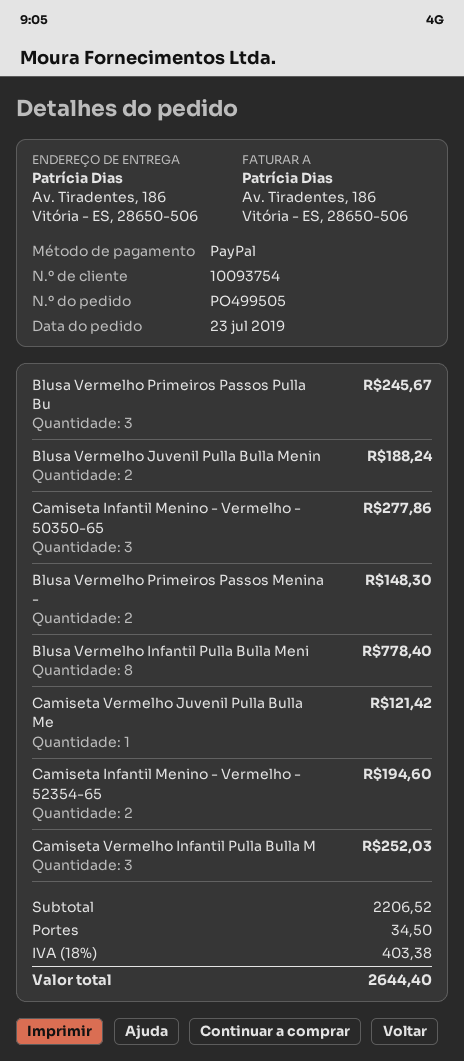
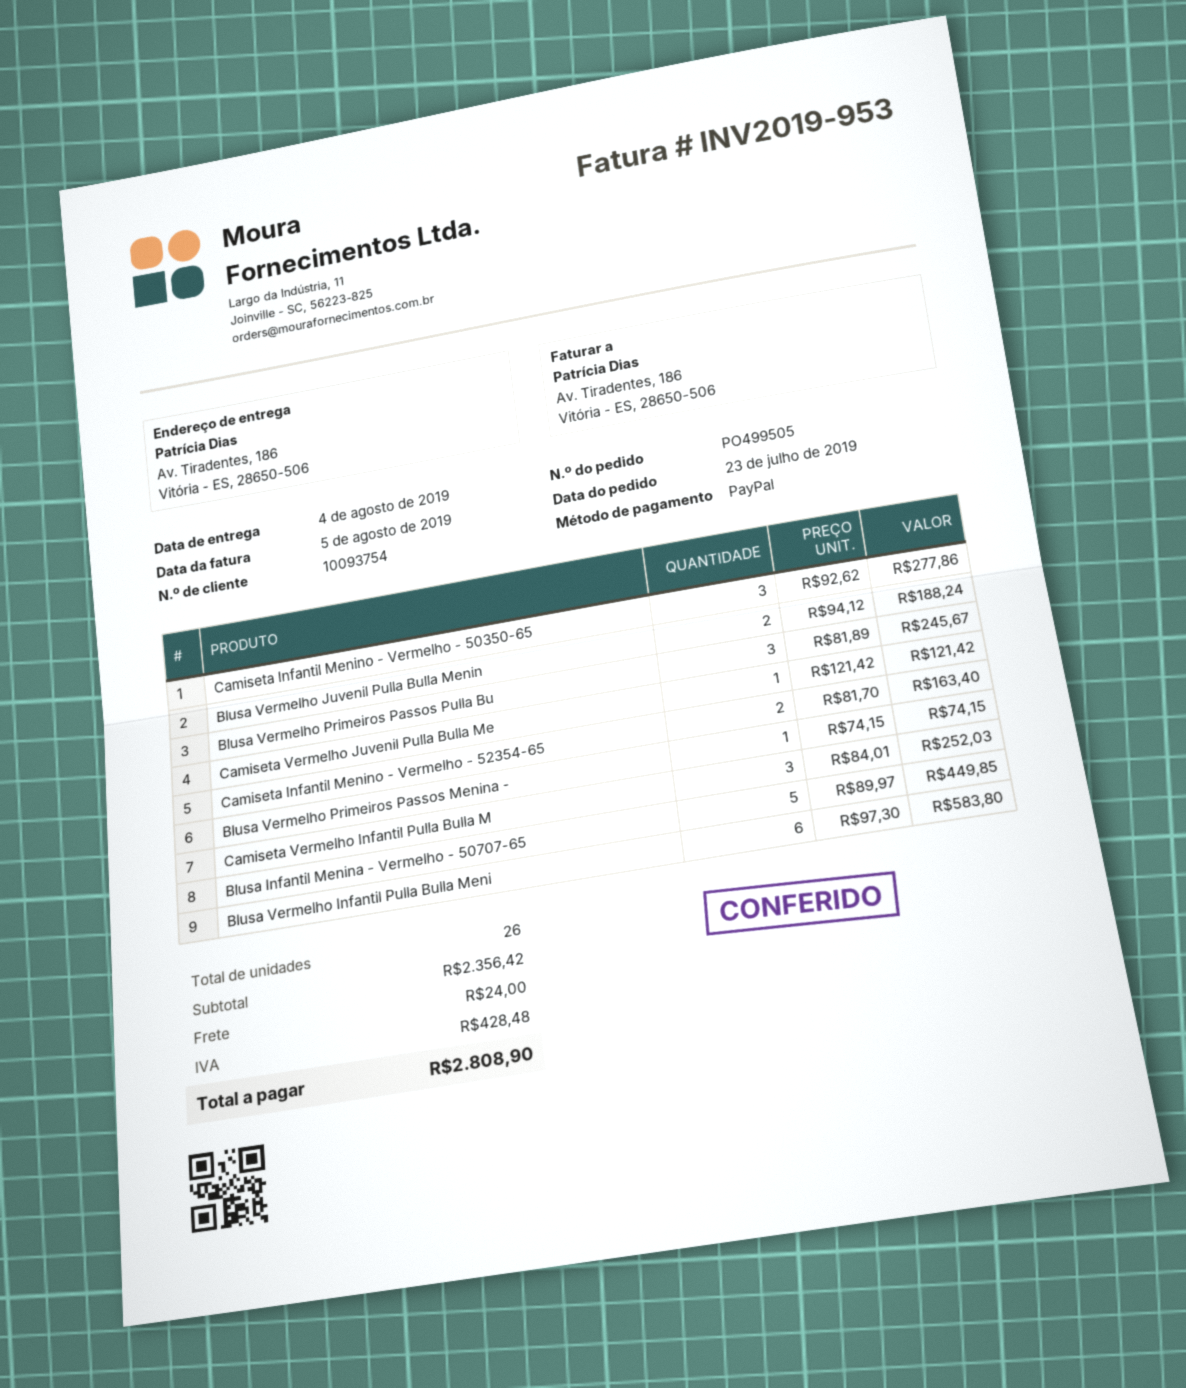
Blusa Vermelho Primeiros Passos Menina -: 2 for 148.30 -> 1 for 74.15
Blusa Vermelho Infantil Pulla Bulla Meni: 8 for 778.40 -> 6 for 583.80
Camiseta Infantil Menino - Vermelho - 52354-65: 2 for 194.60 -> 2 for 163.40
Blusa Infantil Menina - Vermelho - 50707-65: none -> 5 for 449.85
subtotal: 2206.52 -> 2356.42
shipping: 34.50 -> 24.00
tax: 403.38 -> 428.48
total: 2644.40 -> 2808.90

